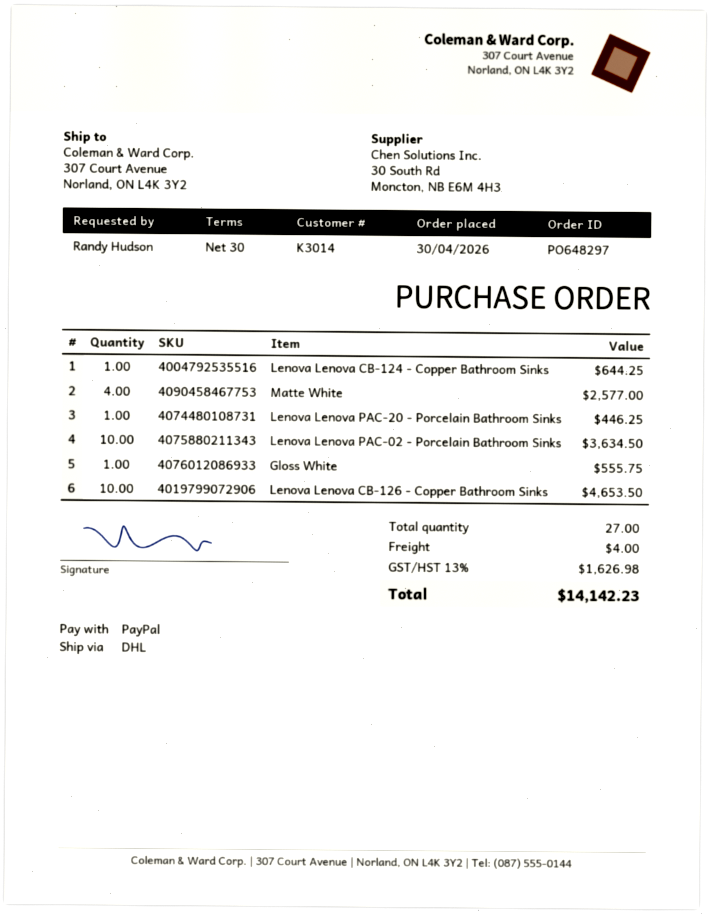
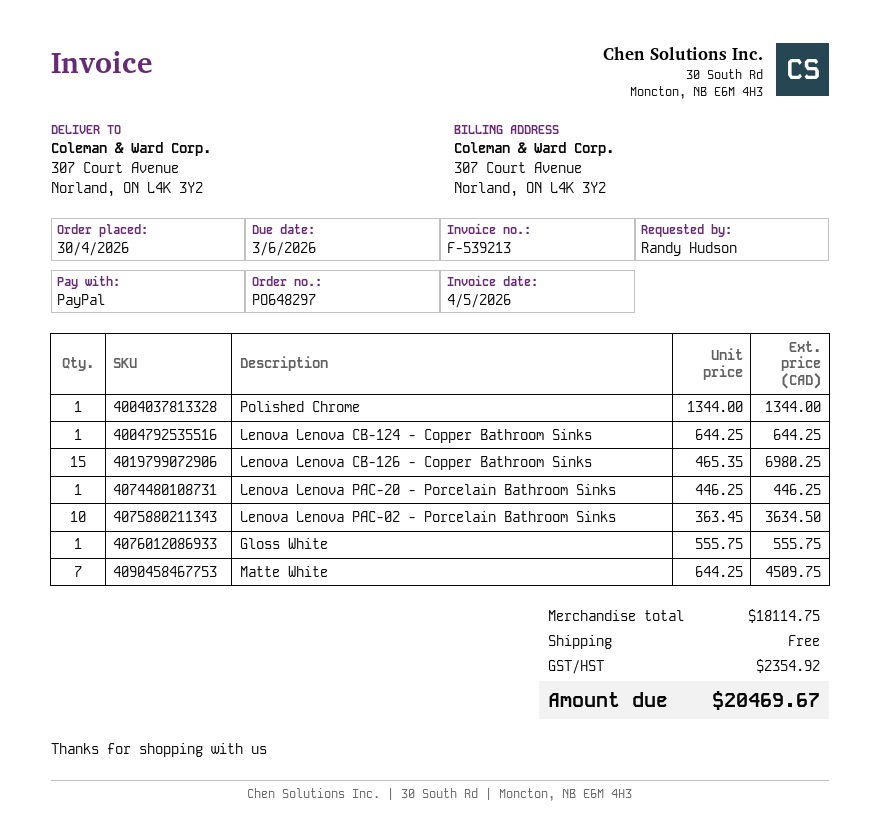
Matte White: 4 for 2577.00 -> 7 for 4509.75
Lenova Lenova CB-126 - Copper Bathroom Sinks: 10 for 4653.50 -> 15 for 6980.25
Polished Chrome: none -> 1 for 1344.00
shipping: 4.00 -> 0.00
tax: 1626.98 -> 2354.92
total: 14142.23 -> 20469.67

